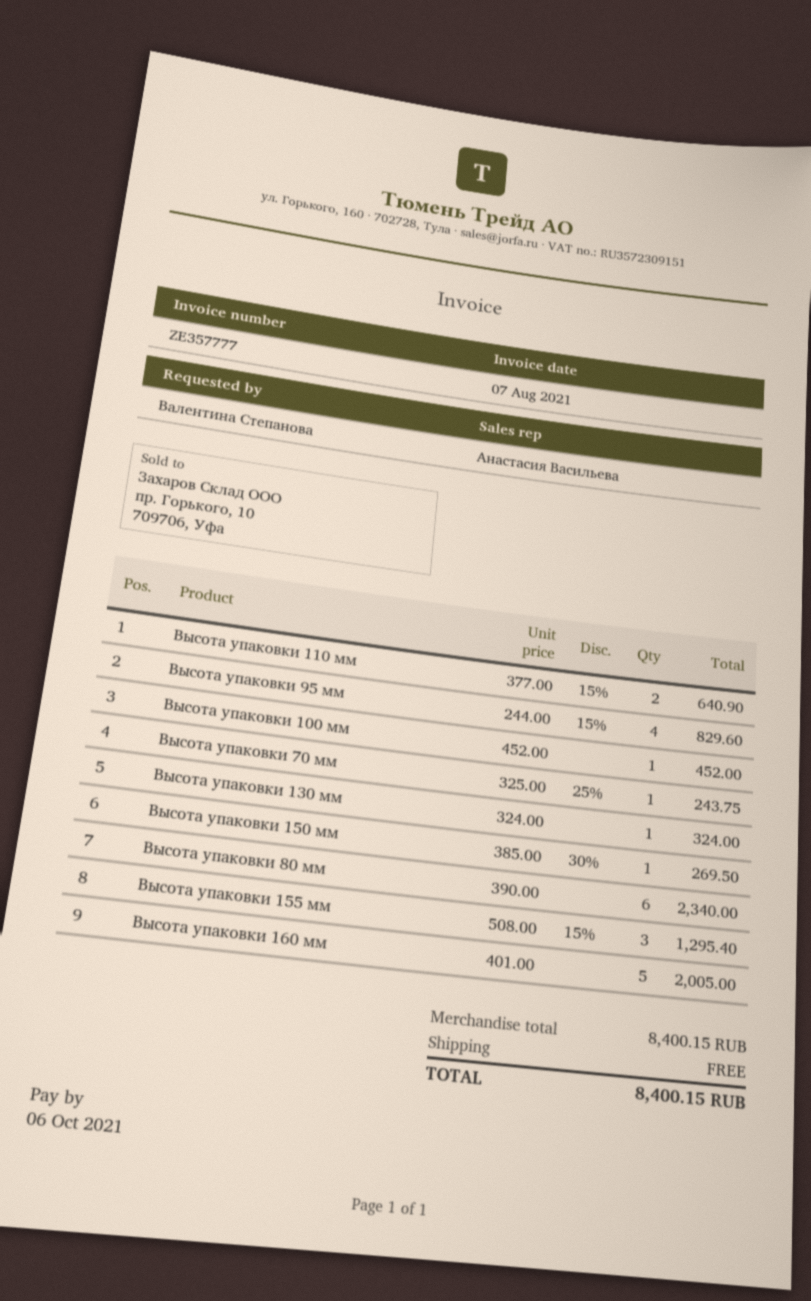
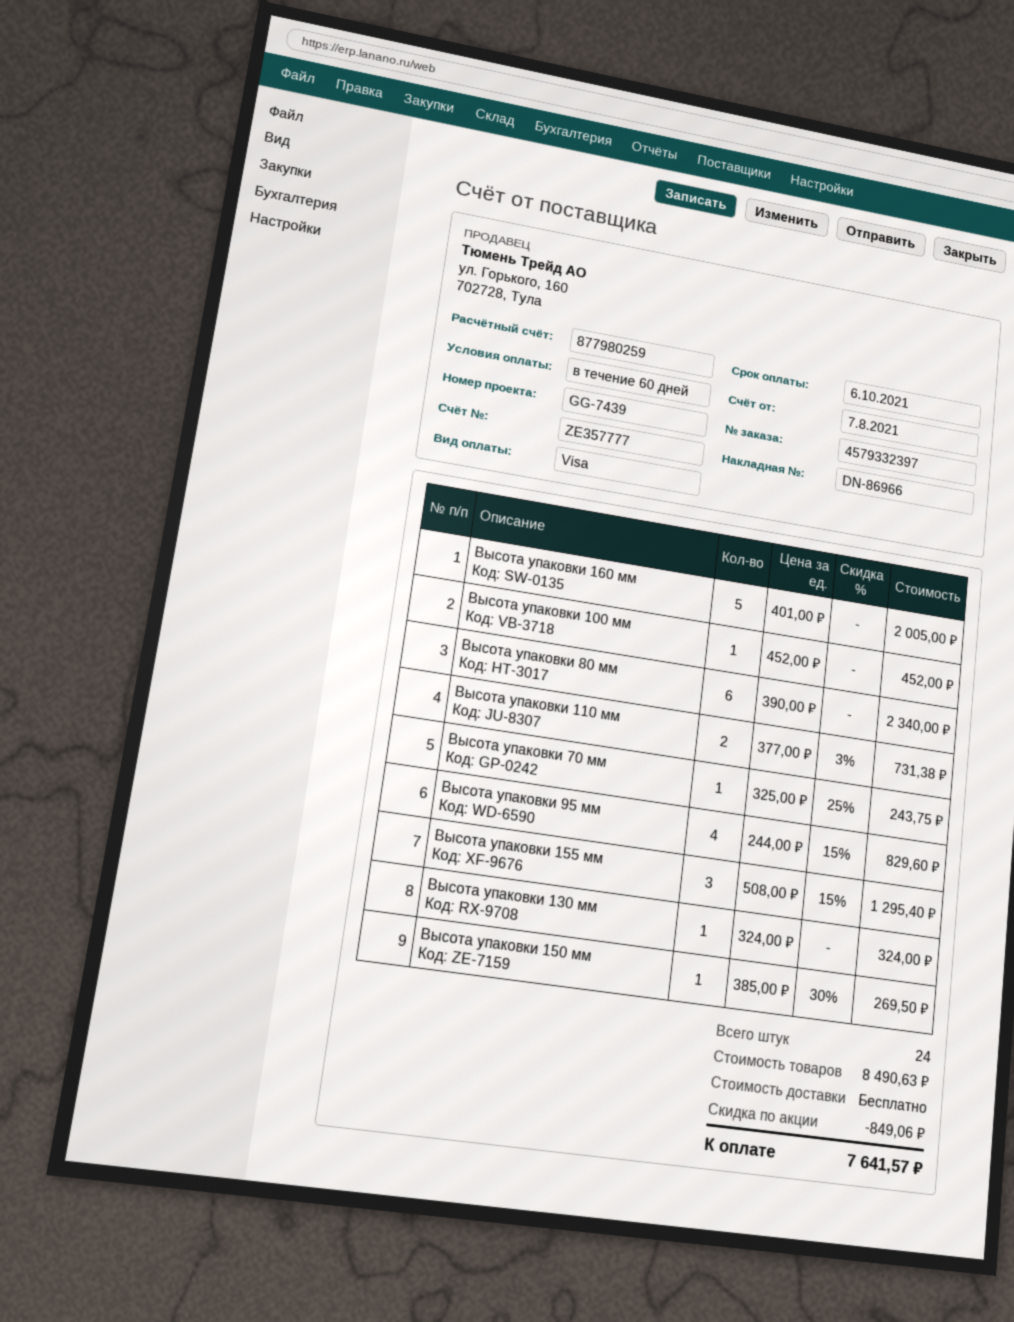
Высота упаковки 110 мм: 2 x 377.00 - 15% = 640.90 -> 2 x 377.00 - 3% = 731.38
subtotal: 8400.15 -> 8490.63
discount: none -> 849.06
total: 8400.15 -> 7641.57

